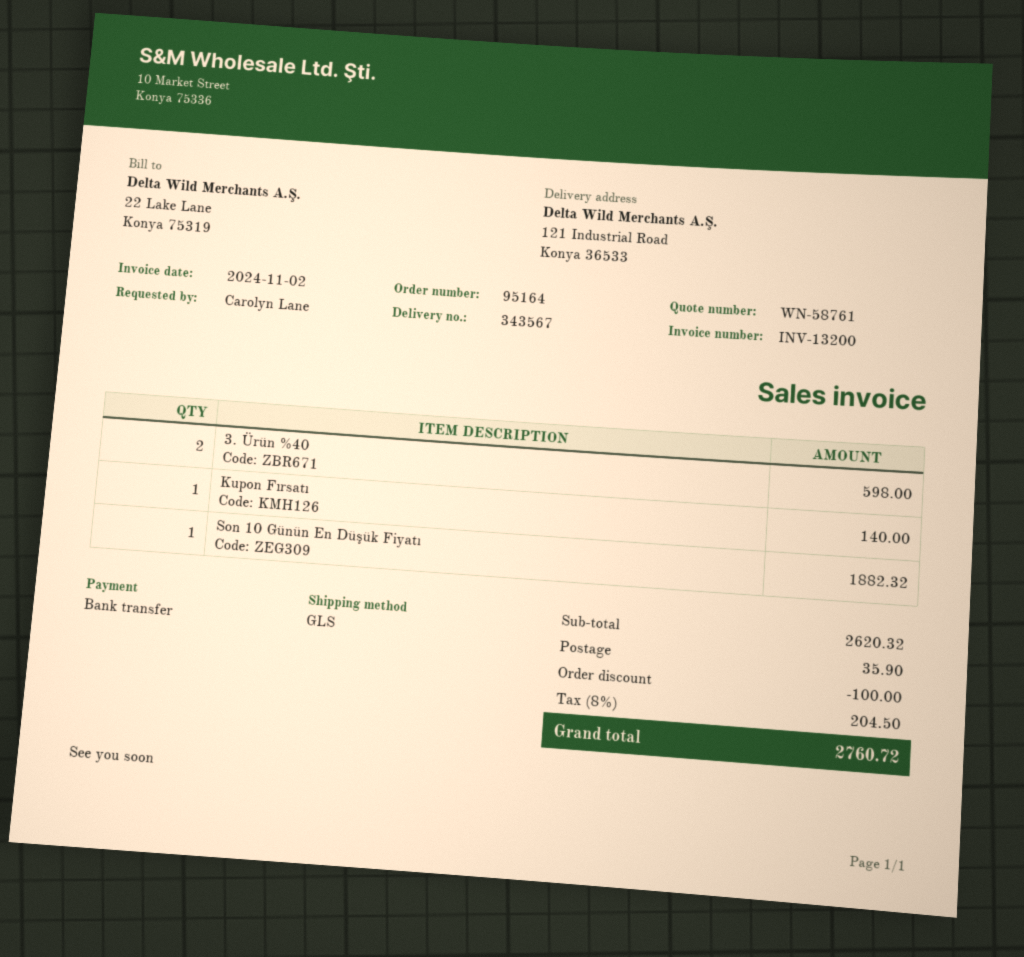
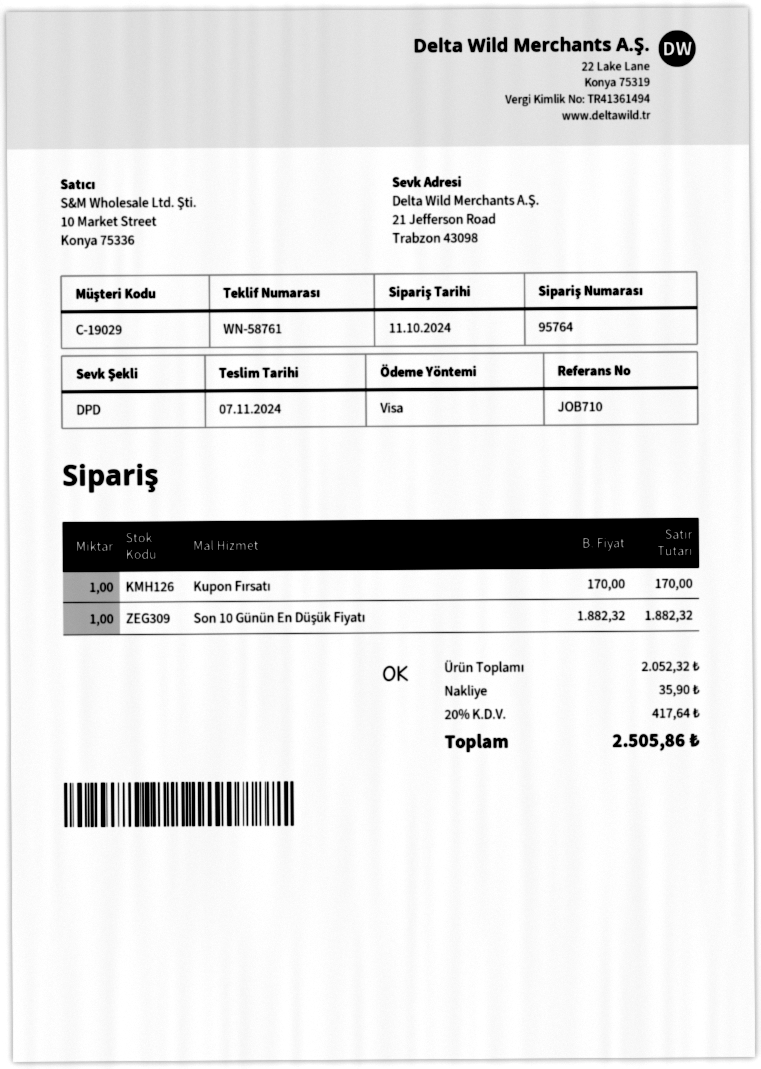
order number: 95164 -> 95764
payment method: bank transfer -> Visa
shipping method: GLS -> DPD
ship to: 121 Industrial Road, Konya 36533 -> 21 Jefferson Road, Trabzon 43098
3. Ürün %40: 2 for 598.00 -> none
Kupon Fırsatı: 1 for 140.00 -> 1 for 170.00
subtotal: 2620.32 -> 2052.32
discount: 100.00 -> none
tax: 8% = 204.50 -> 20% = 417.64
total: 2760.72 -> 2505.86

